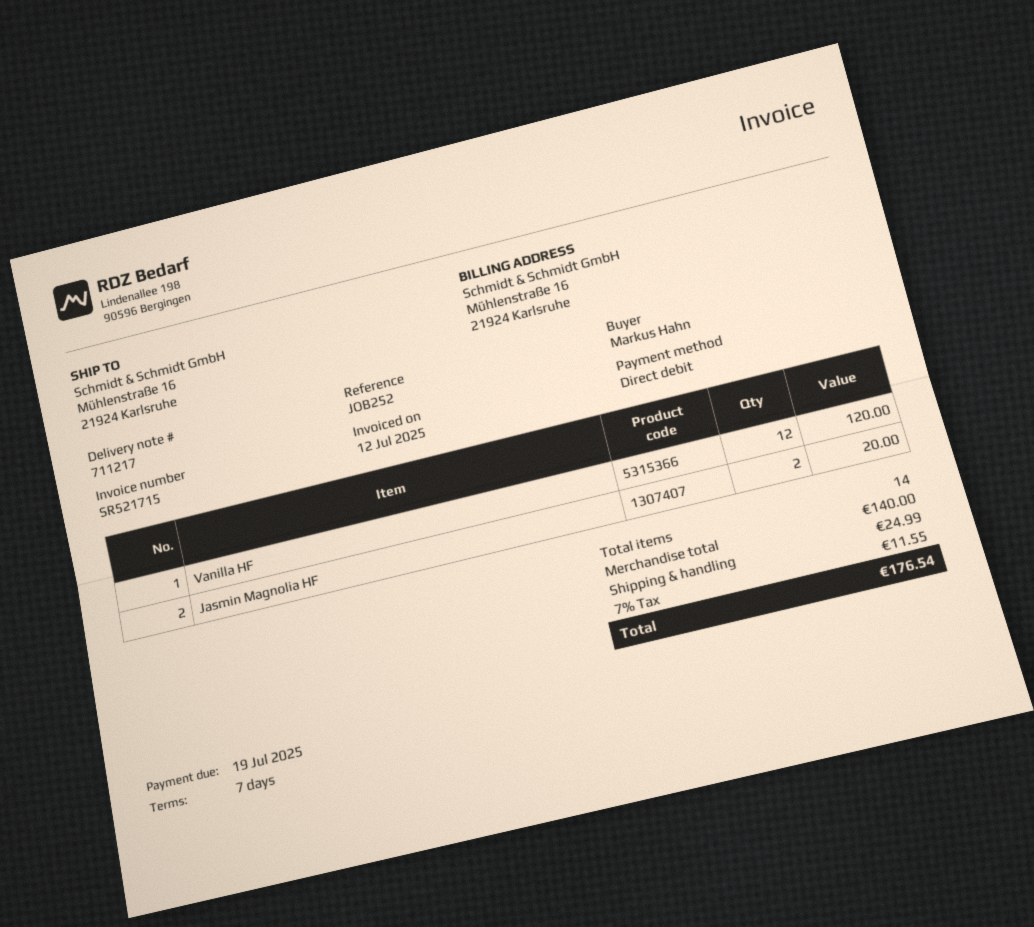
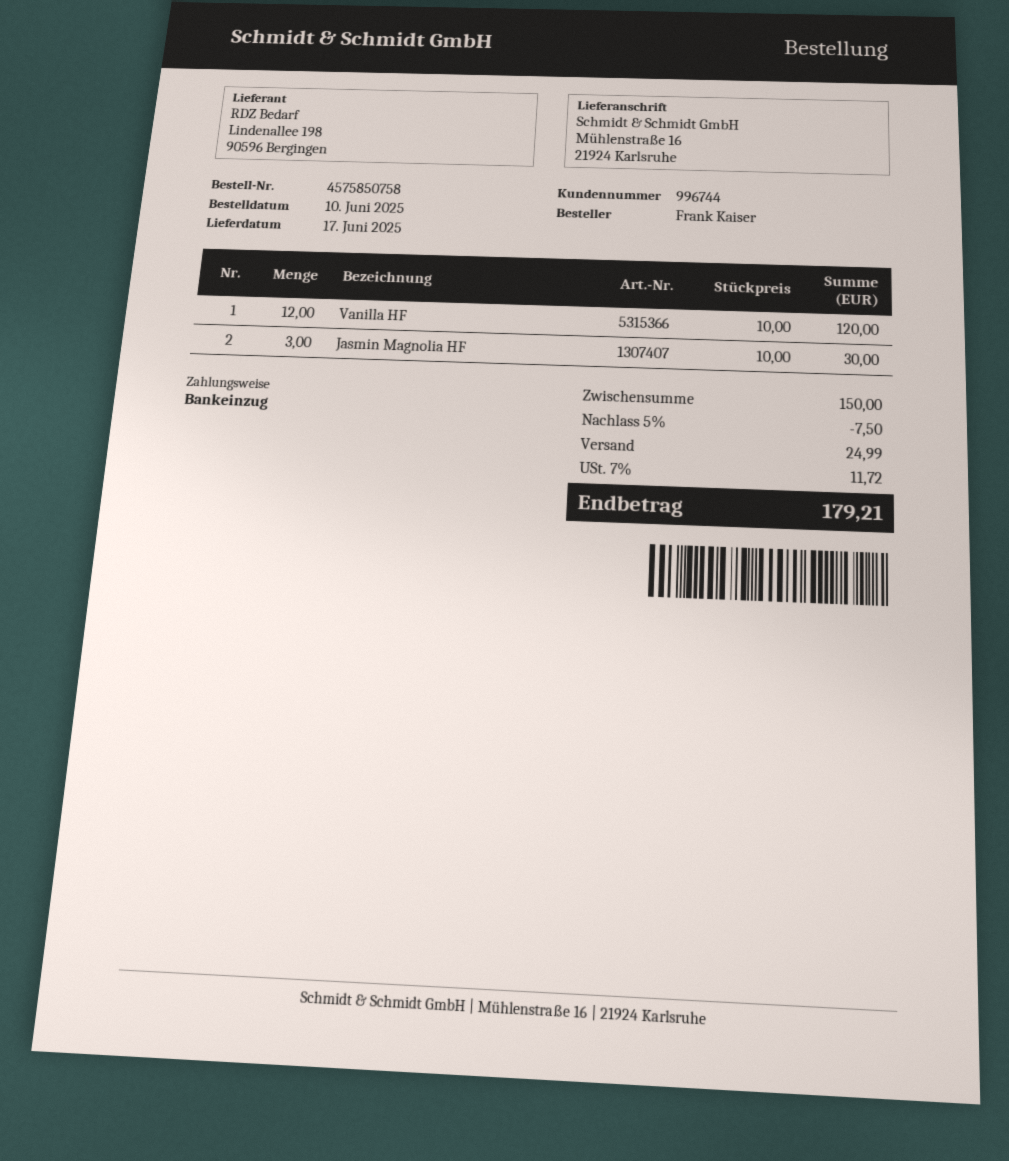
ordered by: Markus Hahn -> Frank Kaiser
Jasmin Magnolia HF: 2 for 20.00 -> 3 for 30.00
subtotal: 140.00 -> 150.00
discount: none -> 5% = 7.50
tax: 7% = 11.55 -> 7% = 11.72
total: 176.54 -> 179.21

